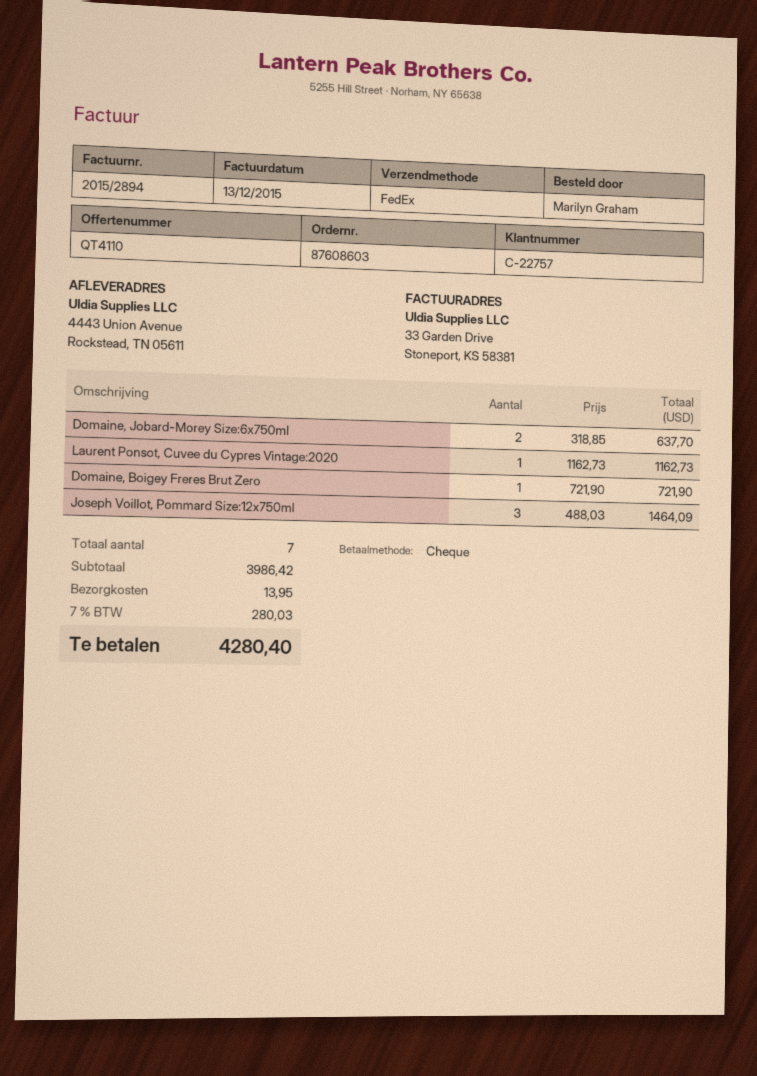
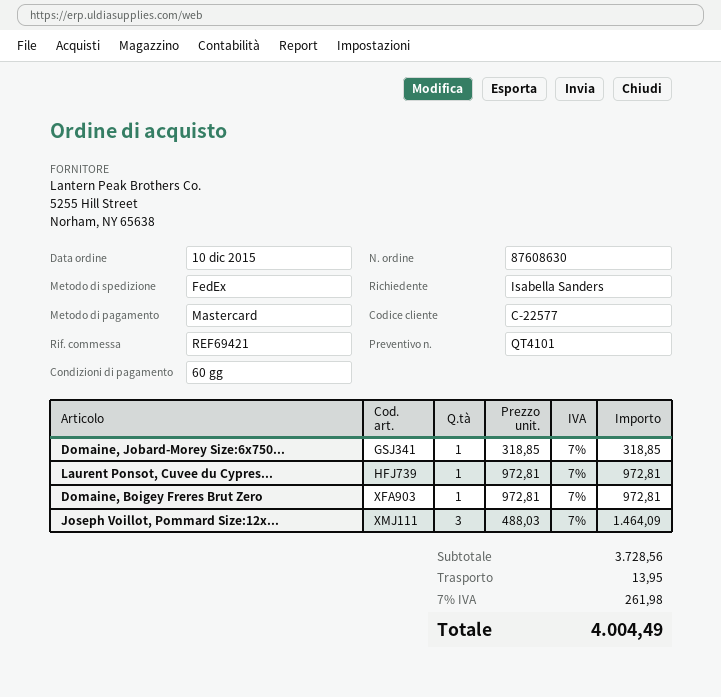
quote number: QT4110 -> QT4101
order number: 87608603 -> 87608630
customer number: C-22757 -> C-22577
ordered by: Marilyn Graham -> Isabella Sanders
payment method: cheque -> Mastercard
Domaine, Jobard-Morey Size:6x750ml: 2 x 318.85 = 637.70 -> 1 x 318.85 = 318.85
Laurent Ponsot, Cuvee du Cypres Vintage:2020: 1 x 1162.73 = 1162.73 -> 1 x 972.81 = 972.81
Domaine, Boigey Freres Brut Zero: 1 x 721.90 = 721.90 -> 1 x 972.81 = 972.81
subtotal: 3986.42 -> 3728.56
tax: 7% = 280.03 -> 7% = 261.98
total: 4280.40 -> 4004.49

